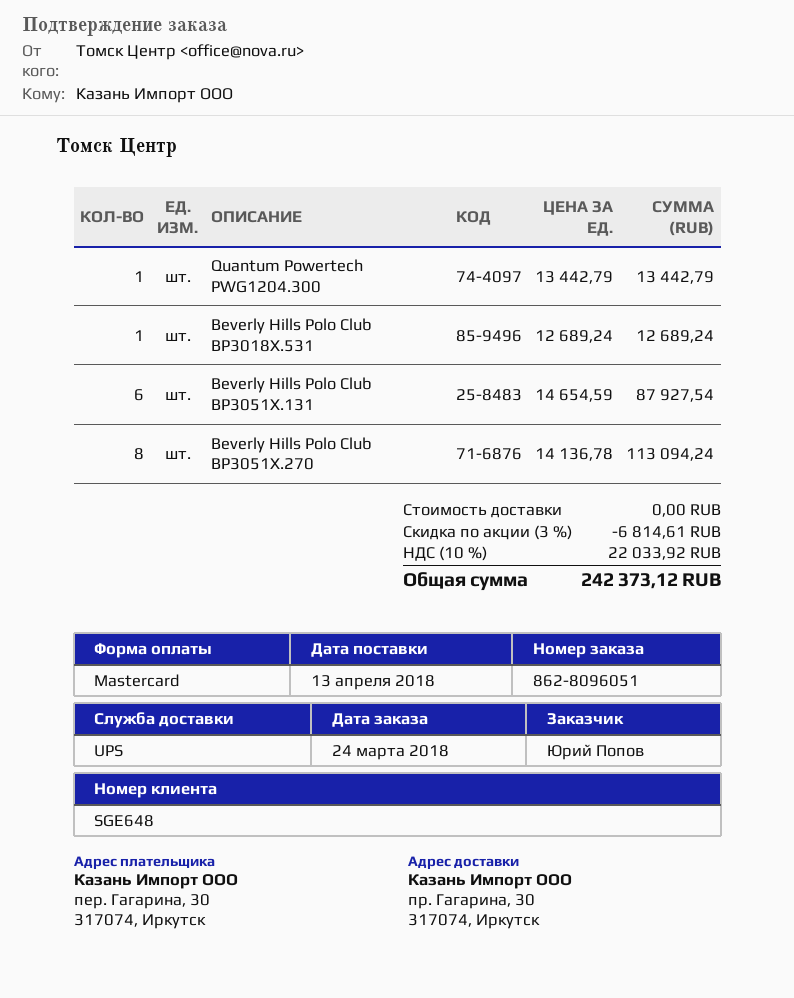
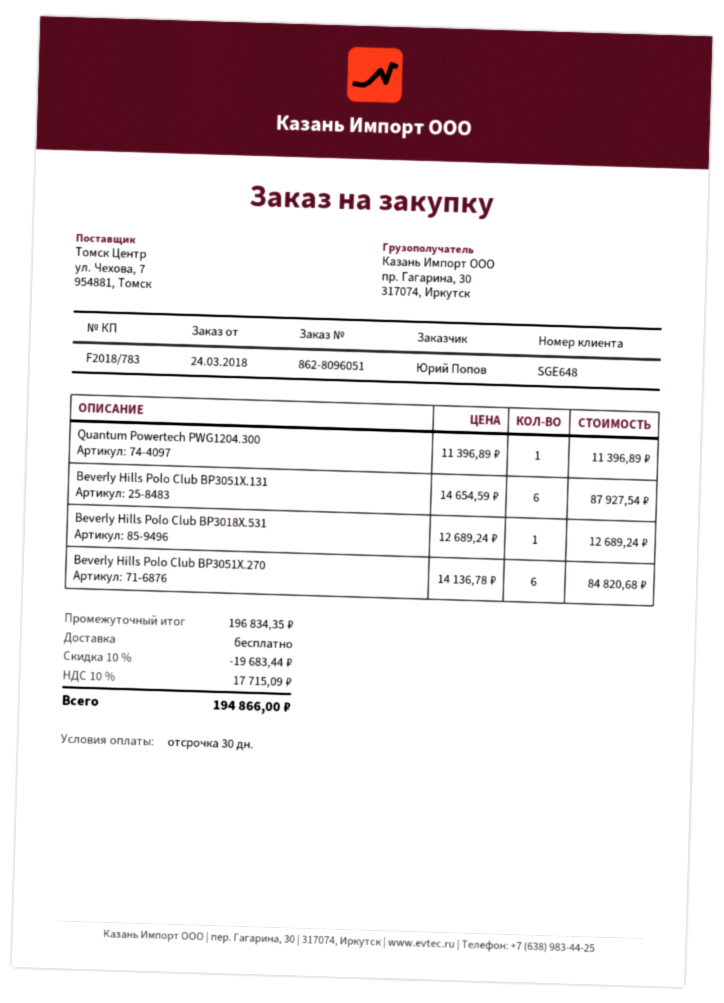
Quantum Powertech PWG1204.300: 1 x 13442.79 = 13442.79 -> 1 x 11396.89 = 11396.89
Beverly Hills Polo Club BP3051X.270: 8 x 14136.78 = 113094.24 -> 6 x 14136.78 = 84820.68
discount: 3% = 6814.61 -> 10% = 19683.44
tax: 10% = 22033.92 -> 10% = 17715.09
total: 242373.12 -> 194866.00

